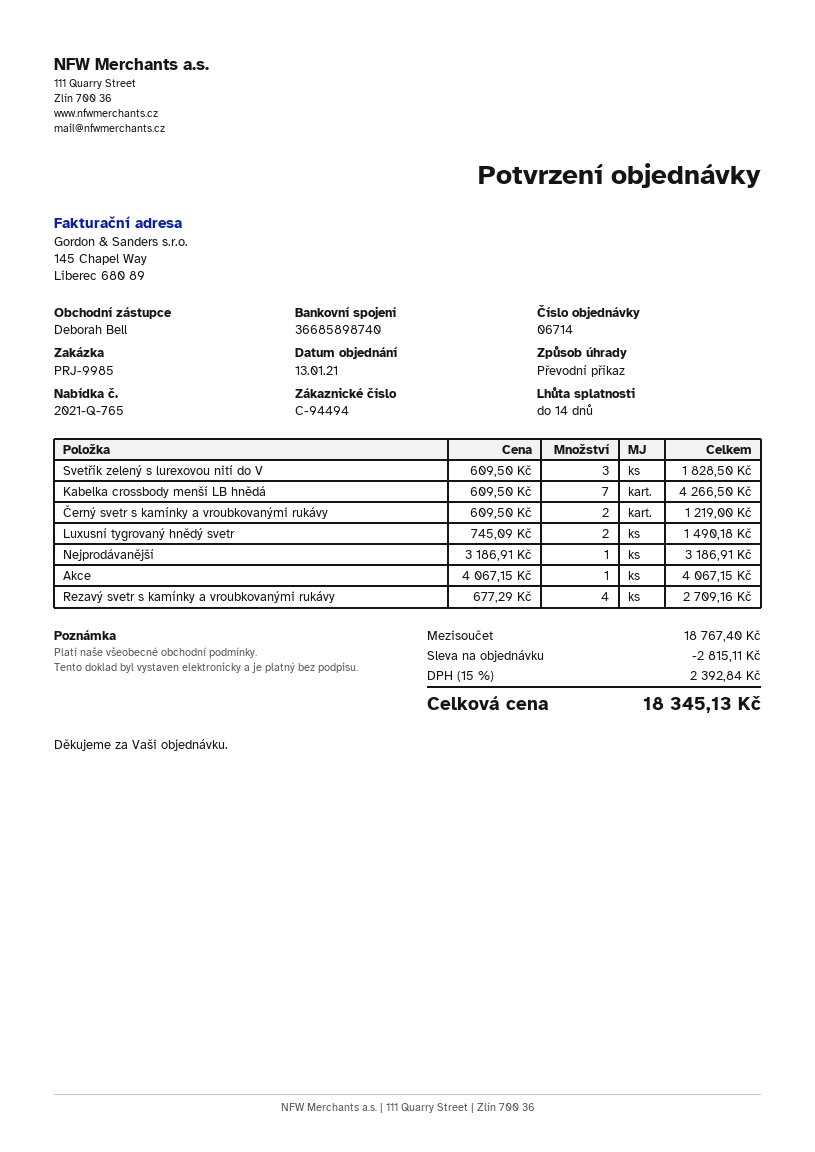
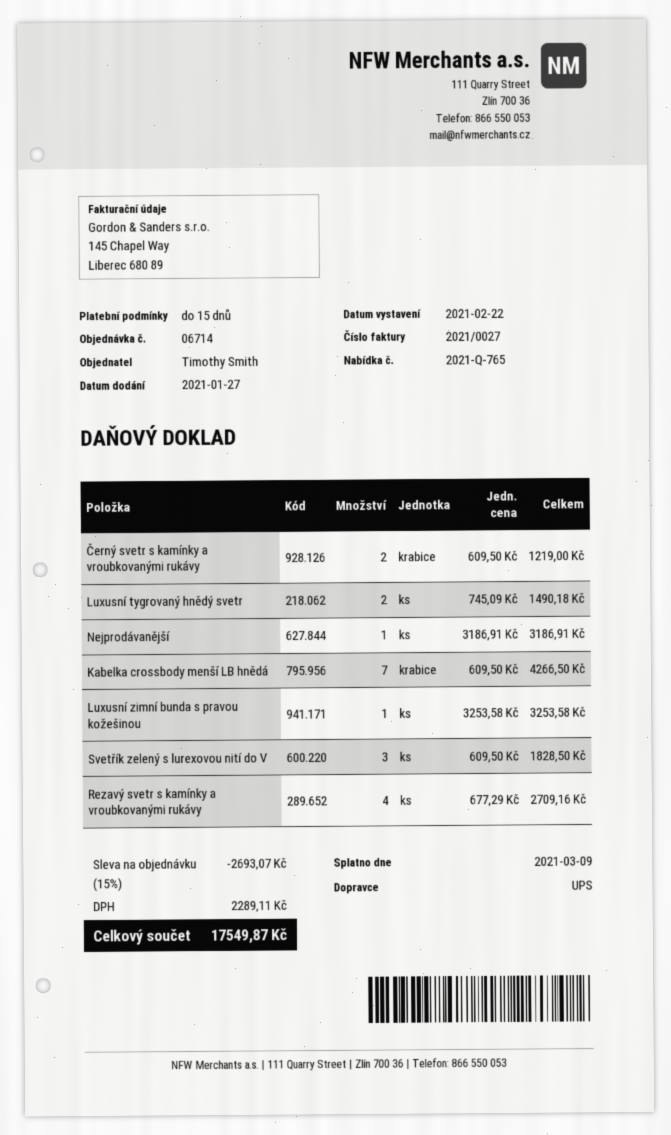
payment terms: 14 days -> 15 days
Akce: 1 x 4067.15 = 4067.15 -> none
Luxusní zimní bunda s pravou kožešinou: none -> 1 x 3253.58 = 3253.58
discount: 2815.11 -> 2693.07
tax: 2392.84 -> 2289.11
total: 18345.13 -> 17549.87

